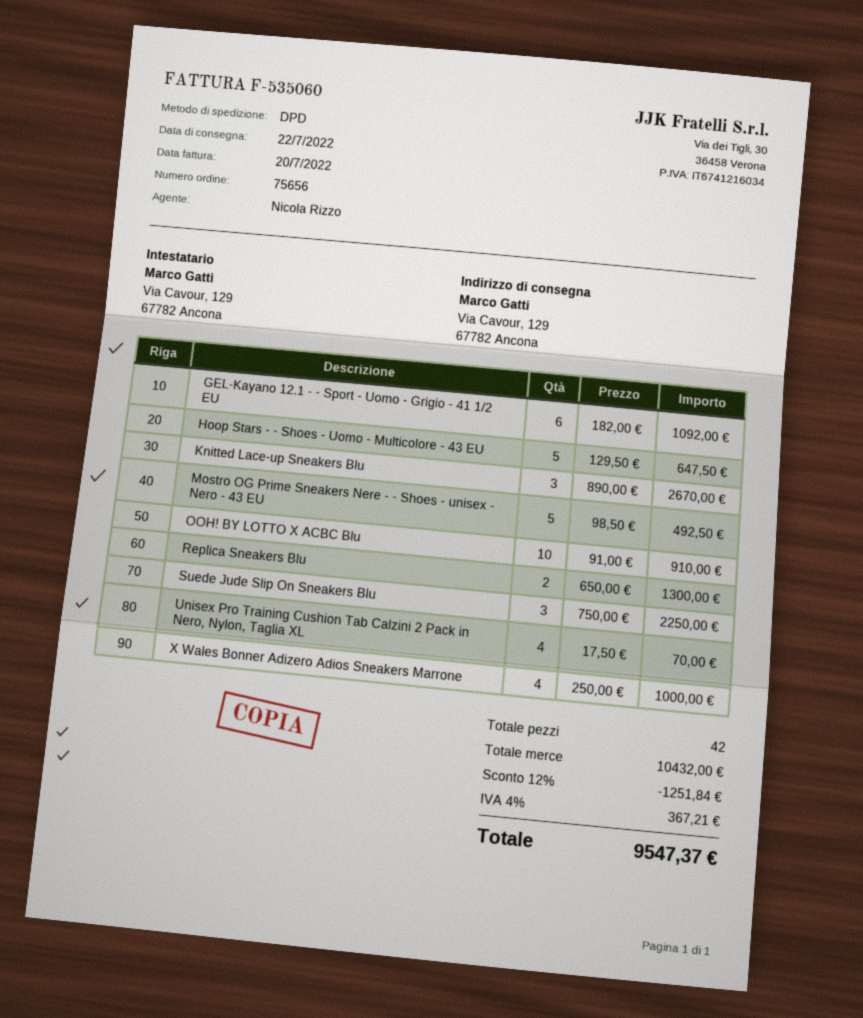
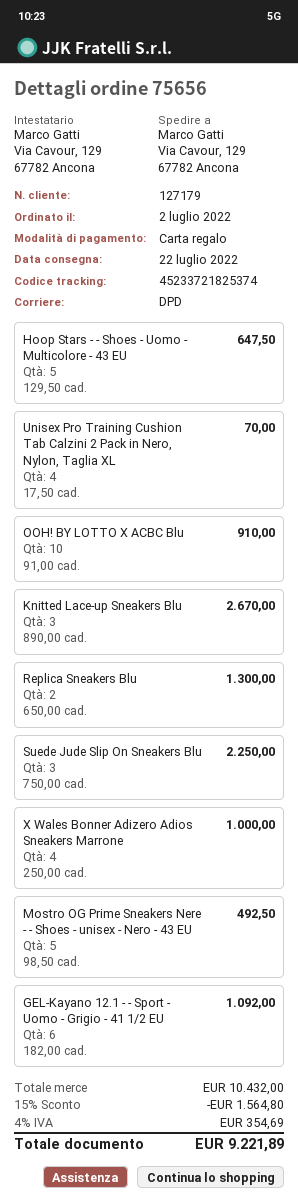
discount: 12% = 1251.84 -> 15% = 1564.80
tax: 4% = 367.21 -> 4% = 354.69
total: 9547.37 -> 9221.89

